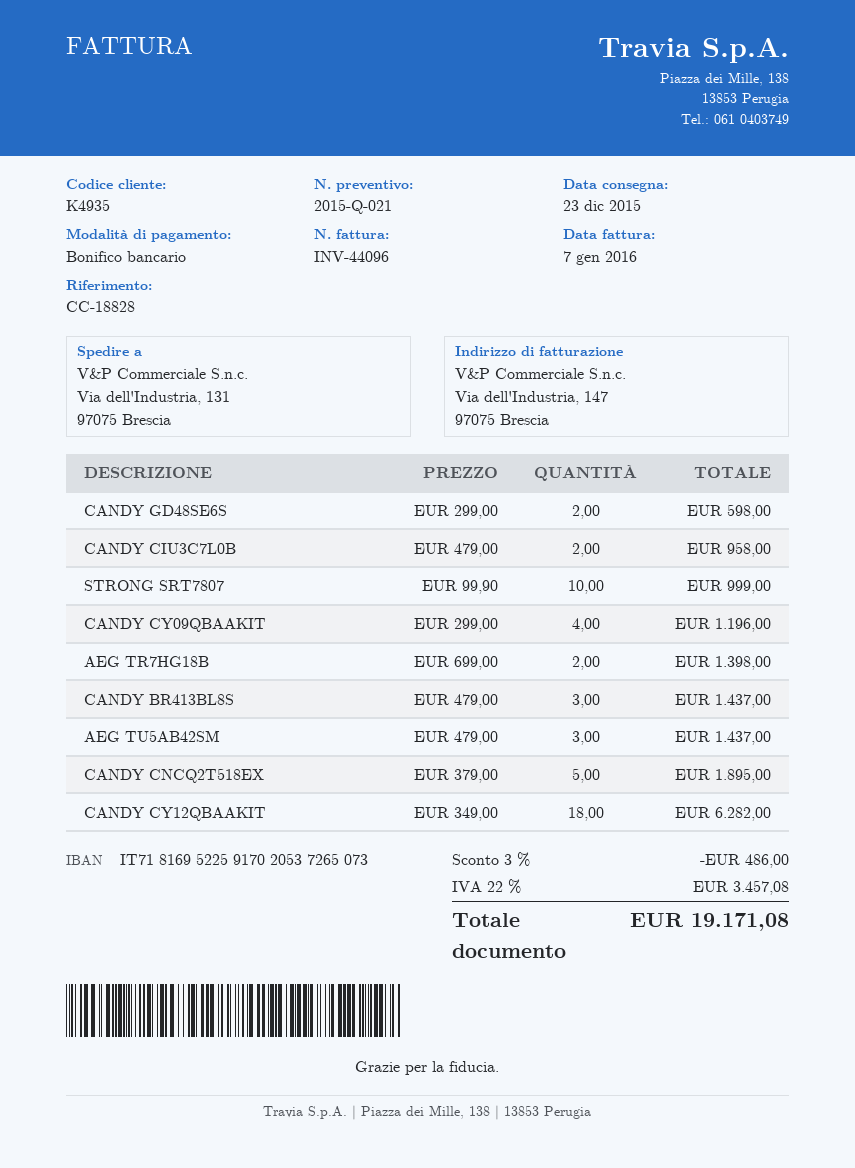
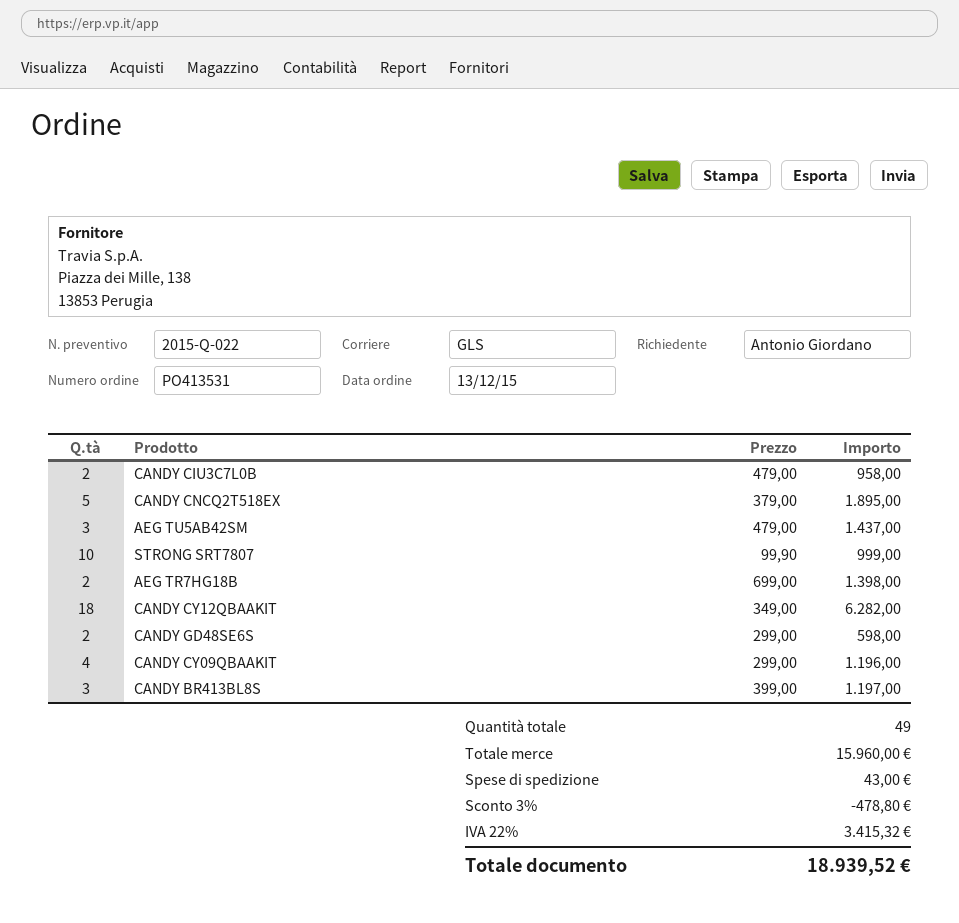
quote number: 2015-Q-021 -> 2015-Q-022
CANDY BR413BL8S: 3 x 479.00 = 1437.00 -> 3 x 399.00 = 1197.00
discount: 3% = 486.00 -> 3% = 478.80
shipping: none -> 43.00
tax: 22% = 3457.08 -> 22% = 3415.32
total: 19171.08 -> 18939.52

